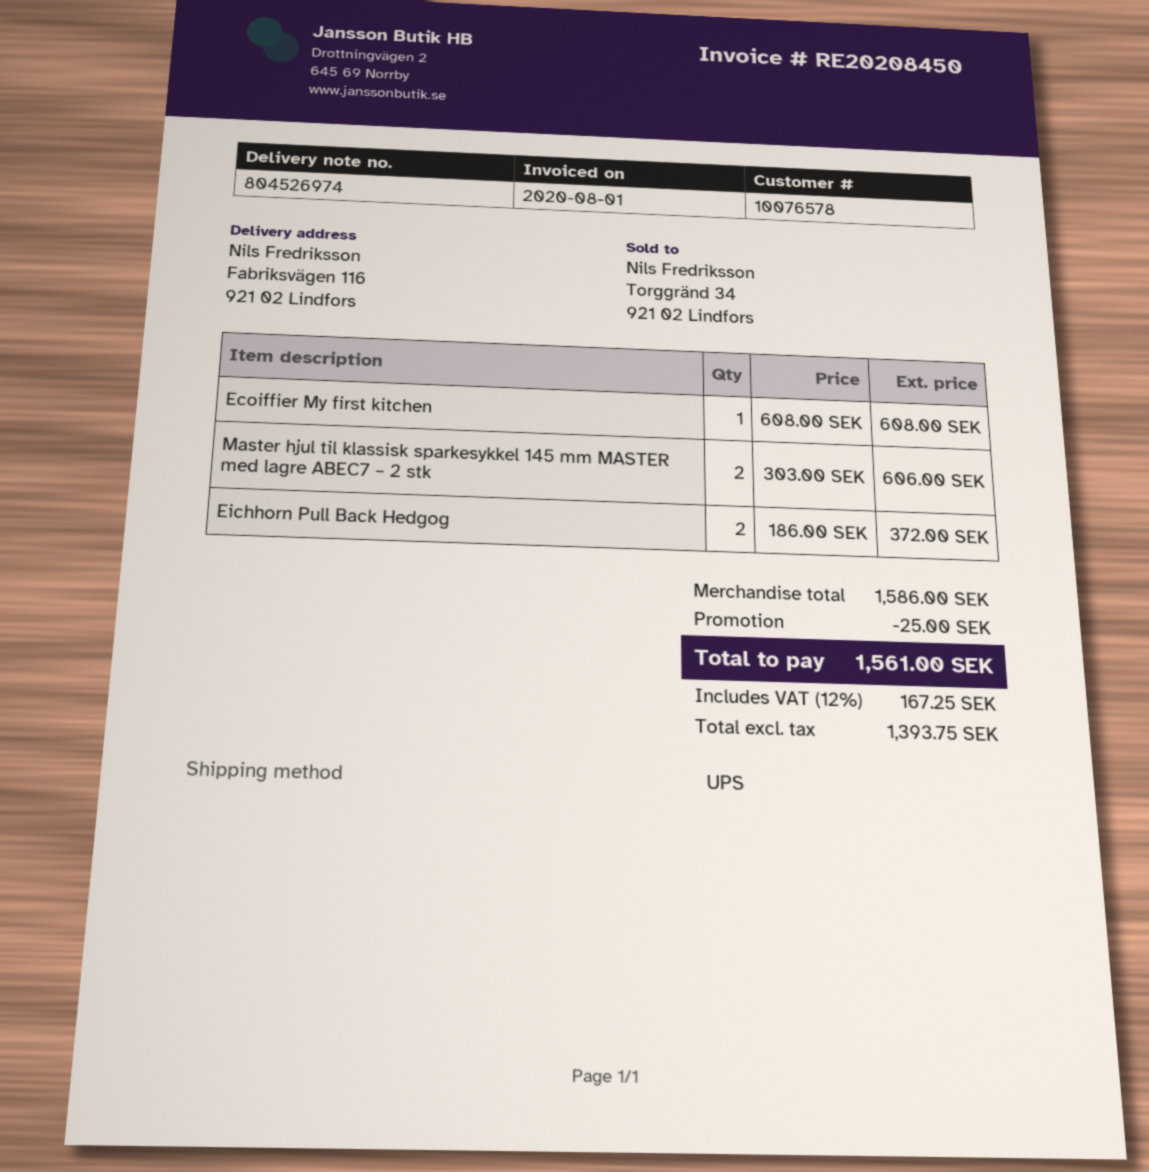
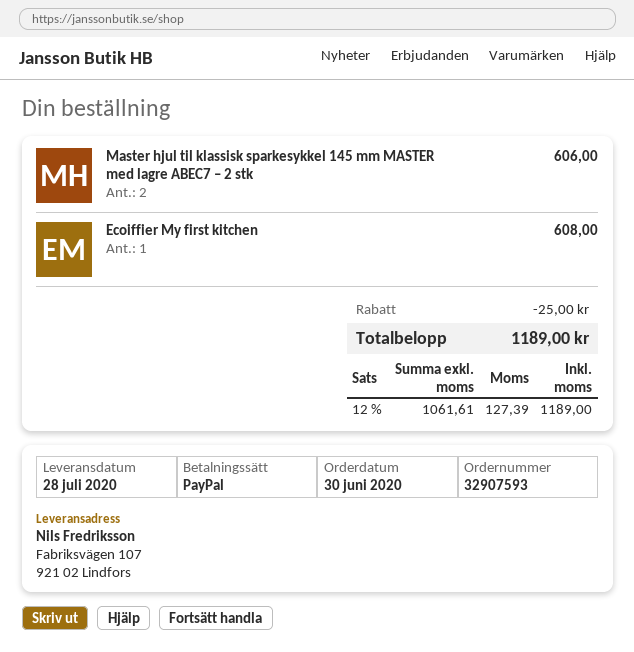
ship to: Fabriksvägen 116, 921 02 Lindfors -> Fabriksvägen 107, 921 02 Lindfors
Eichhorn Pull Back Hedgog: 2 for 372.00 -> none
net: 1393.75 -> 1061.61
tax: 12% = 167.25 -> 12% = 127.39
total: 1561.00 -> 1189.00

